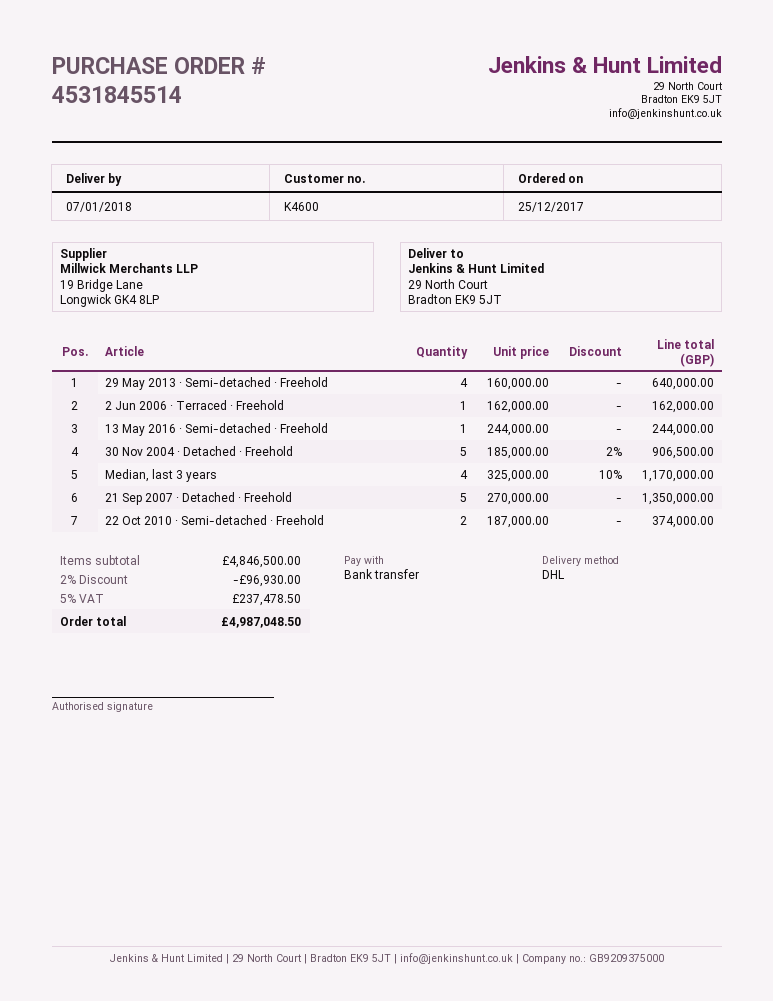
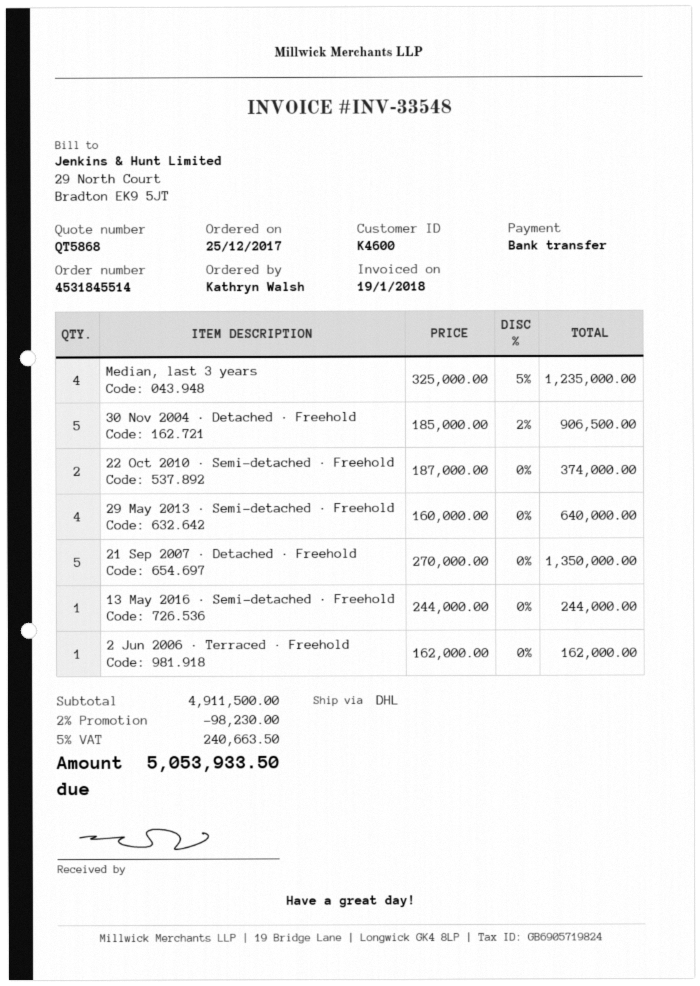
Median, last 3 years: 4 x 325000.00 - 10% = 1170000.00 -> 4 x 325000.00 - 5% = 1235000.00
subtotal: 4846500.00 -> 4911500.00
discount: 2% = 96930.00 -> 2% = 98230.00
tax: 5% = 237478.50 -> 5% = 240663.50
total: 4987048.50 -> 5053933.50

